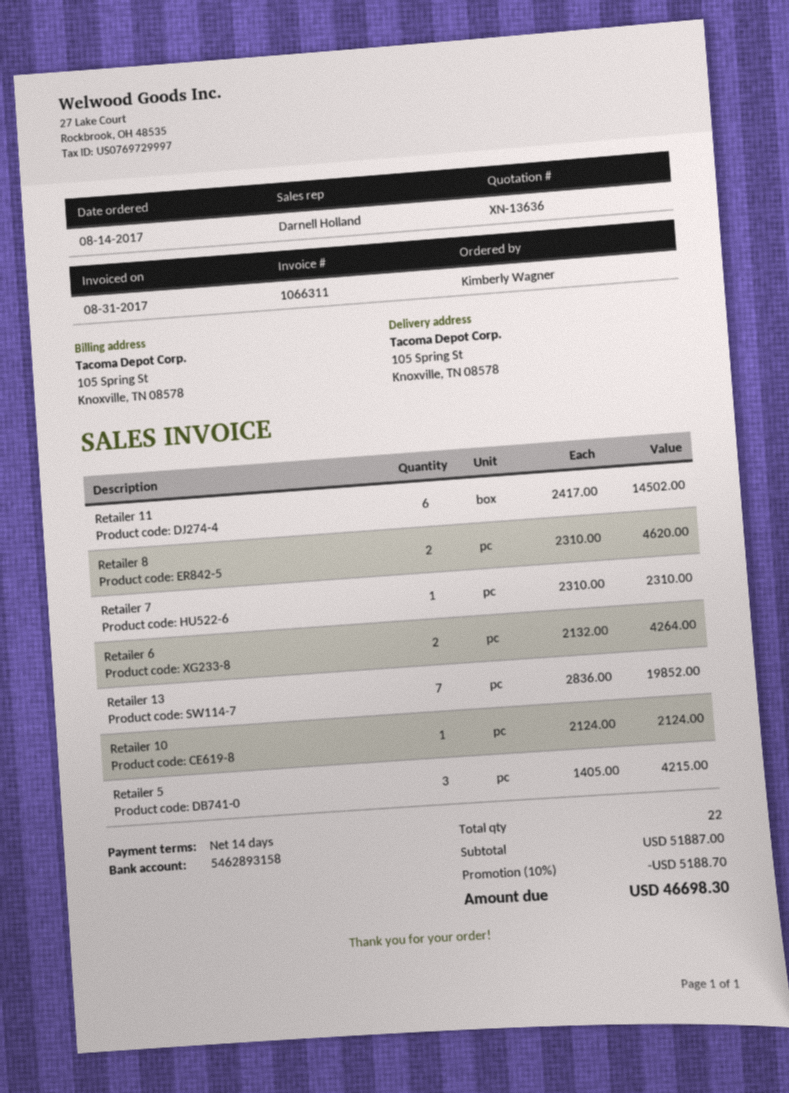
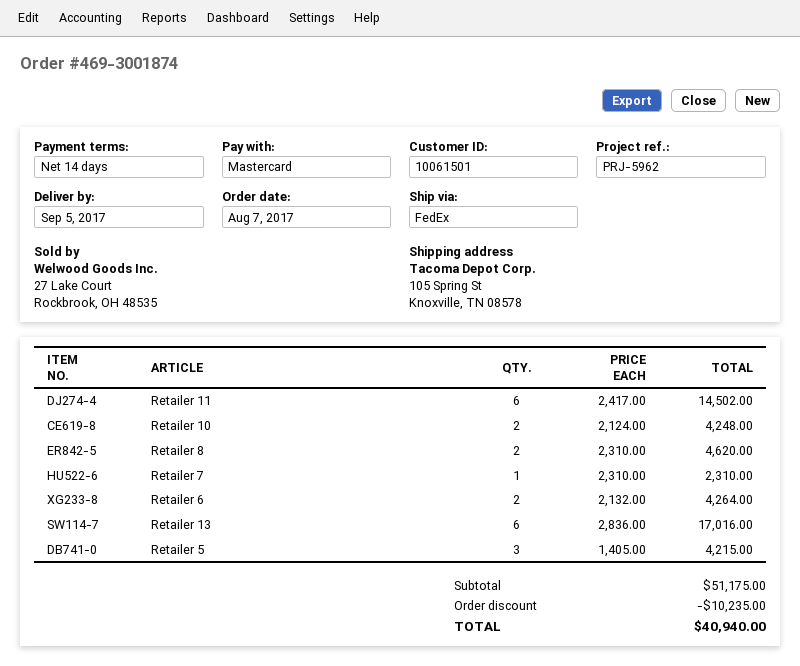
order date: 2017-08-14 -> 2017-08-07
Retailer 13: 7 x 2836.00 = 19852.00 -> 6 x 2836.00 = 17016.00
Retailer 10: 1 x 2124.00 = 2124.00 -> 2 x 2124.00 = 4248.00
subtotal: 51887.00 -> 51175.00
discount: 5188.70 -> 10235.00
total: 46698.30 -> 40940.00

